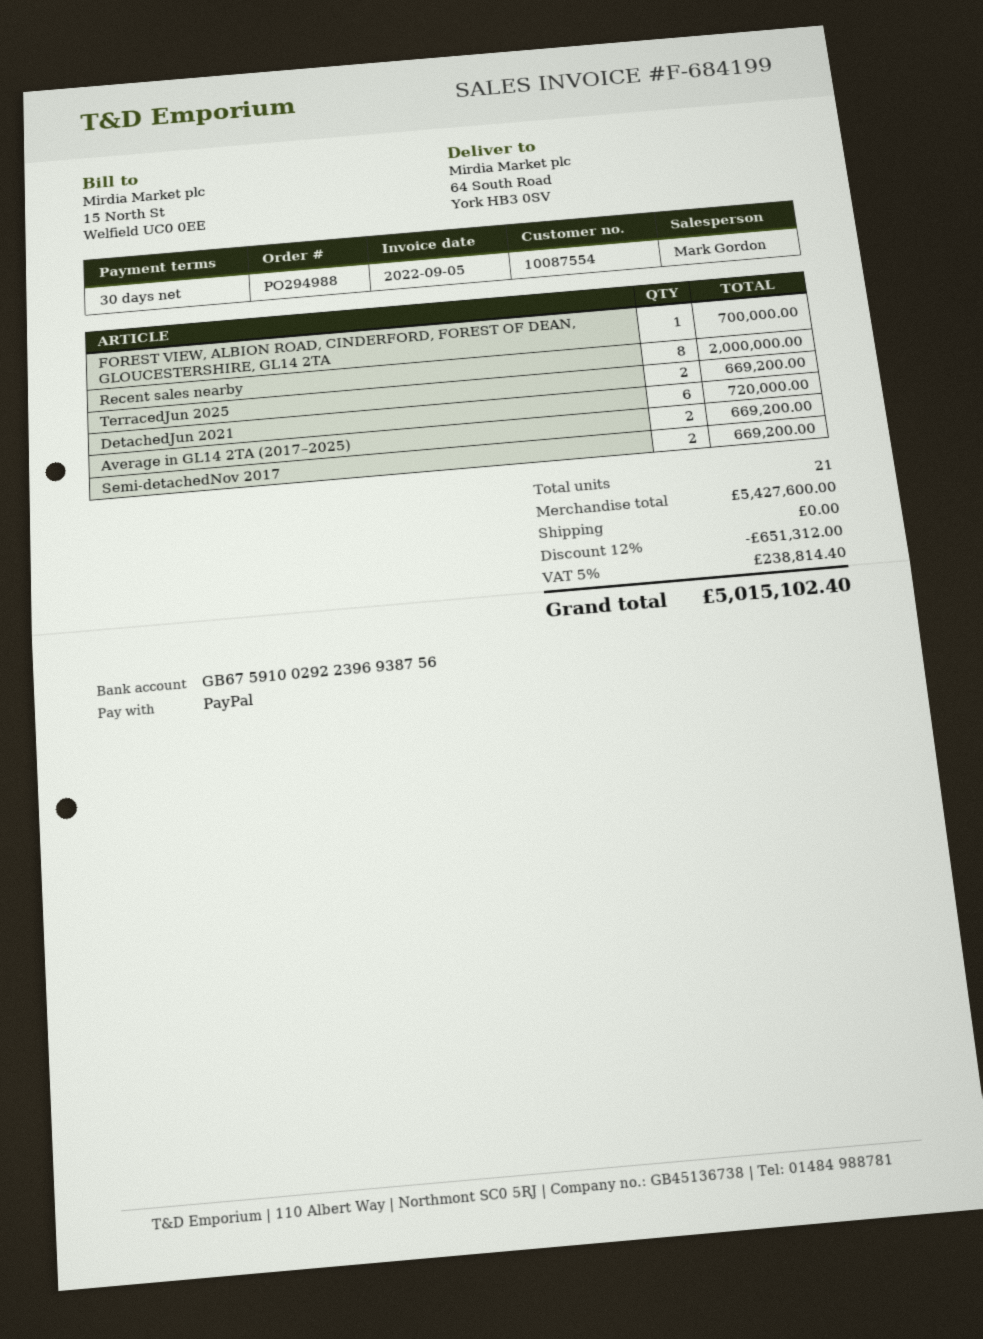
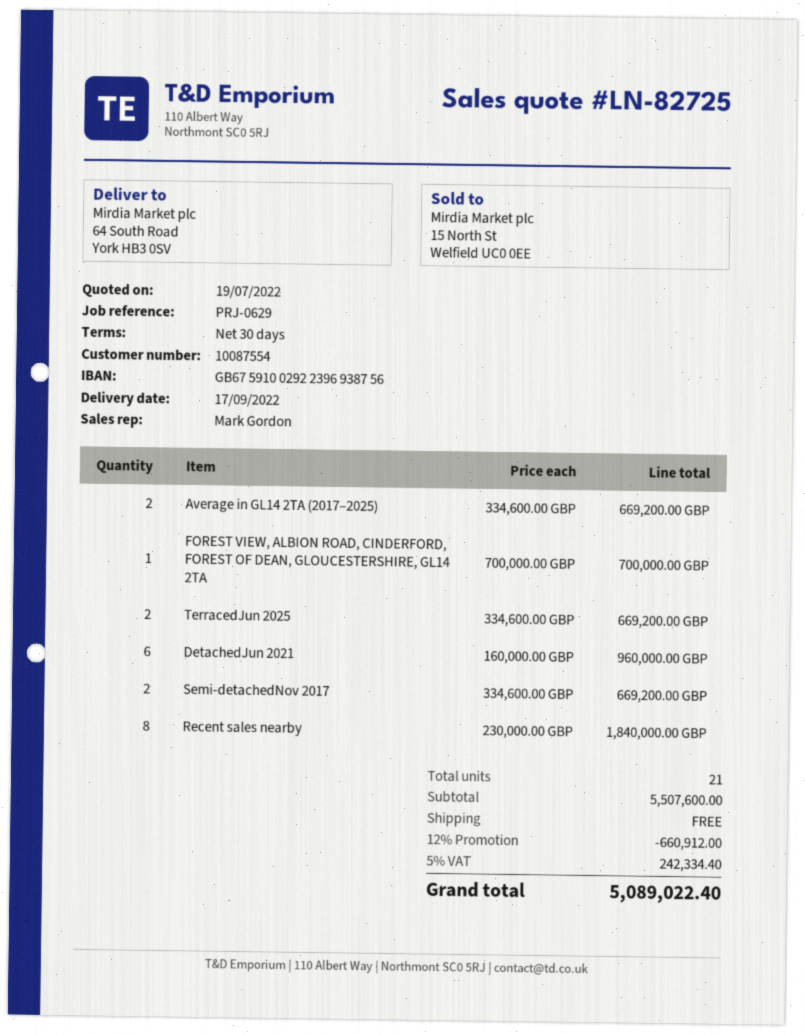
Recent sales nearby: 8 for 2000000.00 -> 8 for 1840000.00
DetachedJun 2021: 6 for 720000.00 -> 6 for 960000.00
subtotal: 5427600.00 -> 5507600.00
discount: 12% = 651312.00 -> 12% = 660912.00
tax: 5% = 238814.40 -> 5% = 242334.40
total: 5015102.40 -> 5089022.40

